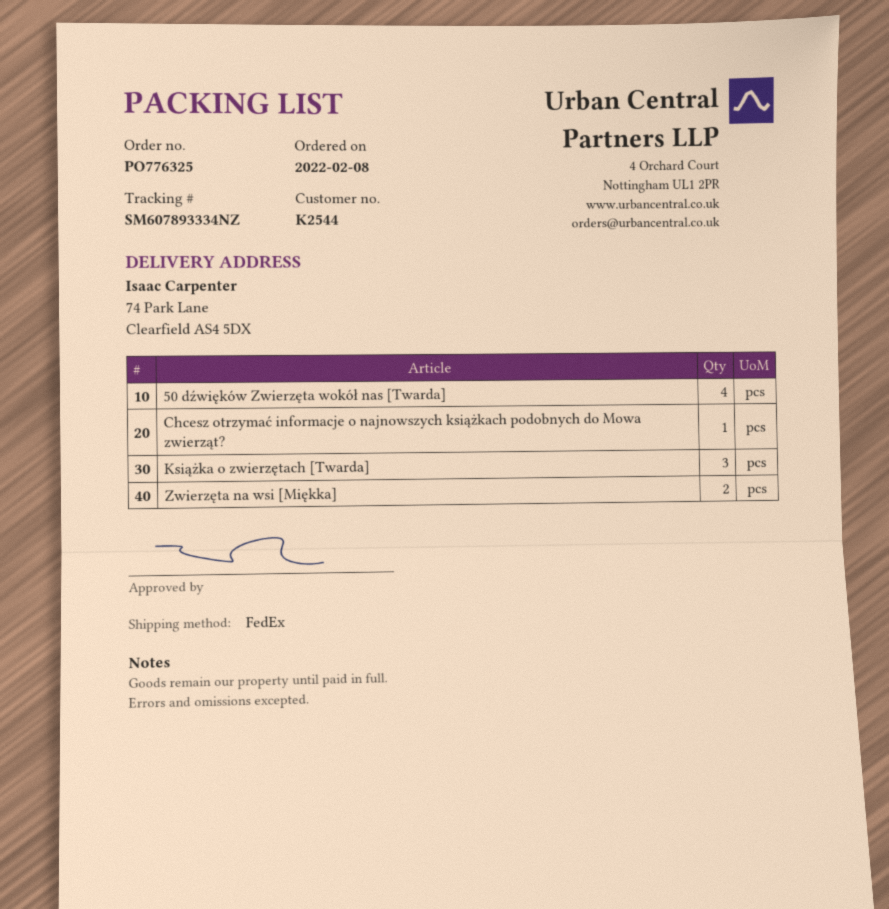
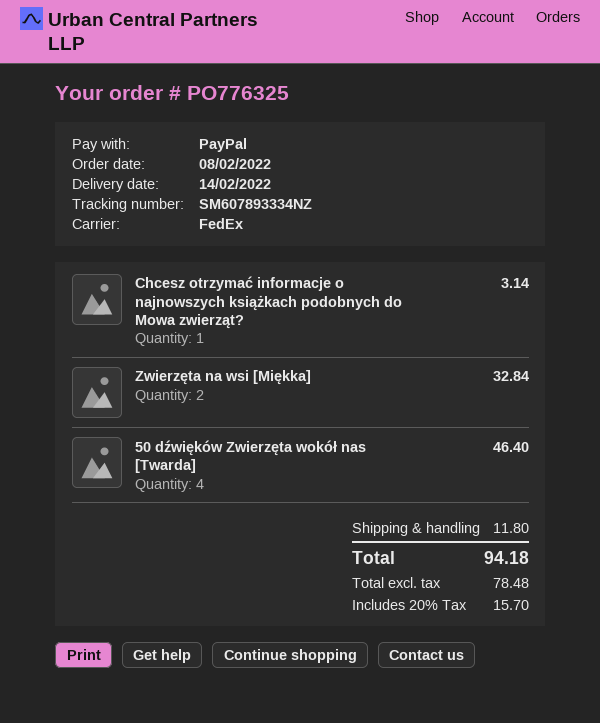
Książka o zwierzętach [Twarda]: 3 -> none

